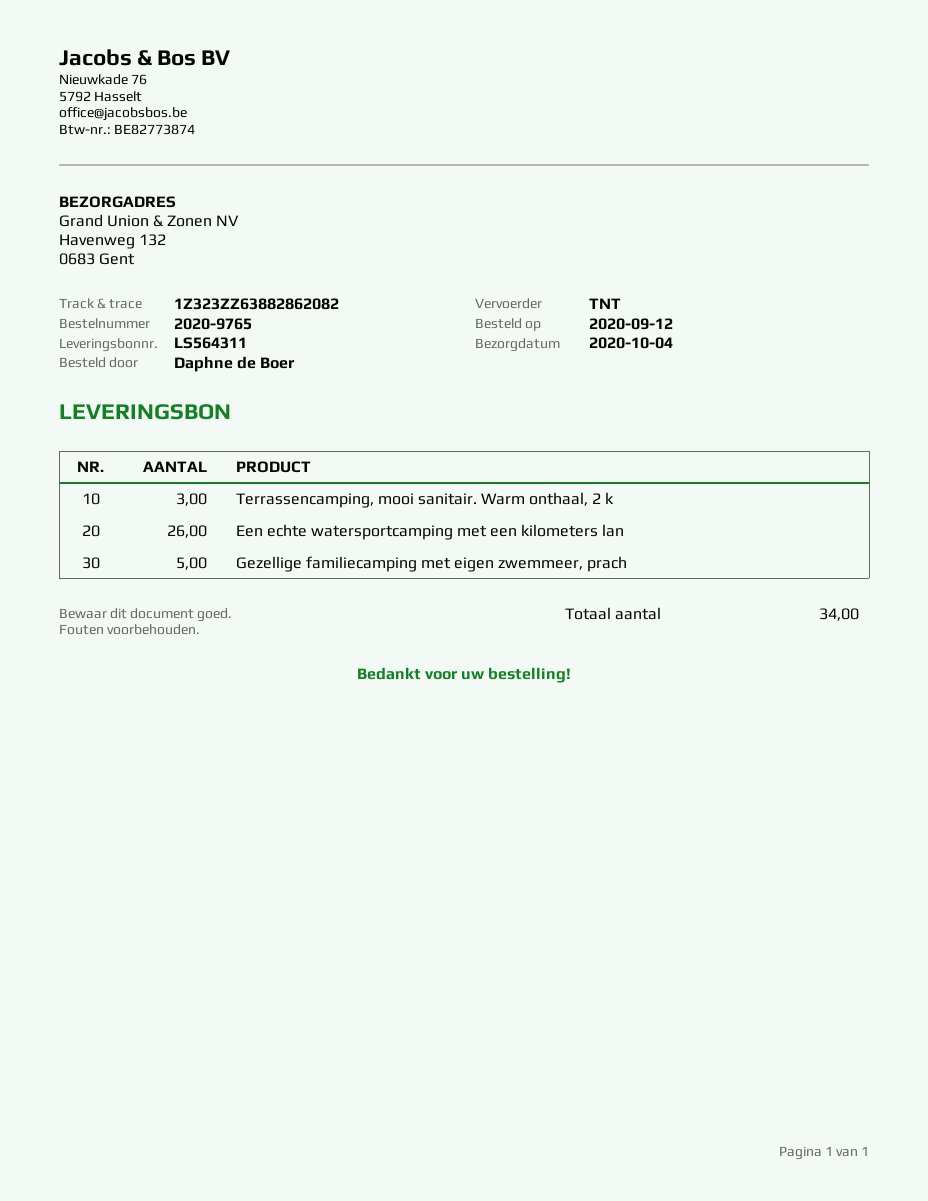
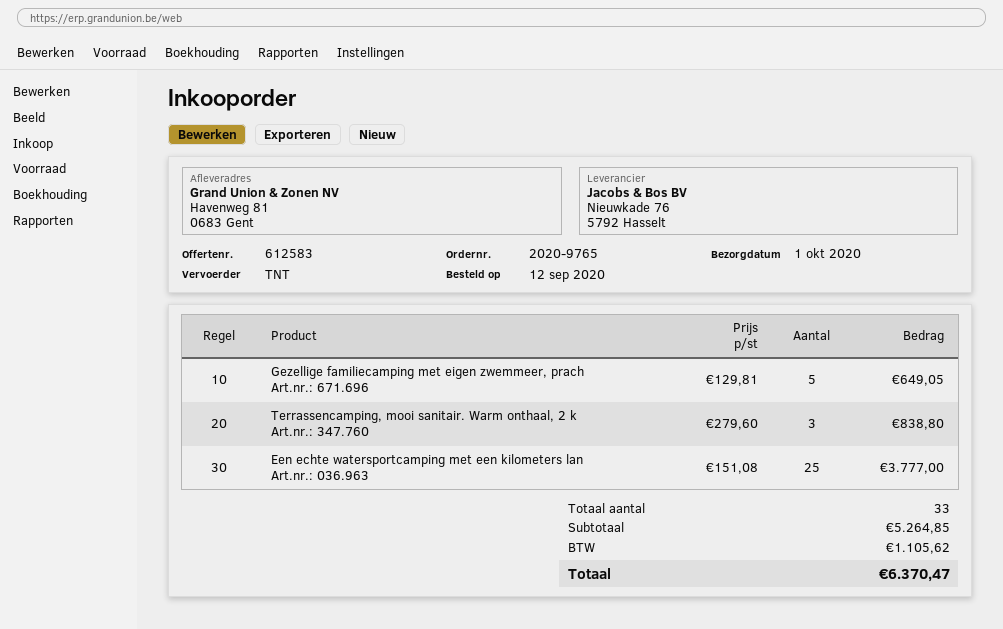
delivery date: 2020-10-04 -> 2020-10-01
ship to: Havenweg 132, 0683 Gent -> Havenweg 81, 0683 Gent
Een echte watersportcamping met een kilometers lan: 26 -> 25
total quantity: 34 -> 33

